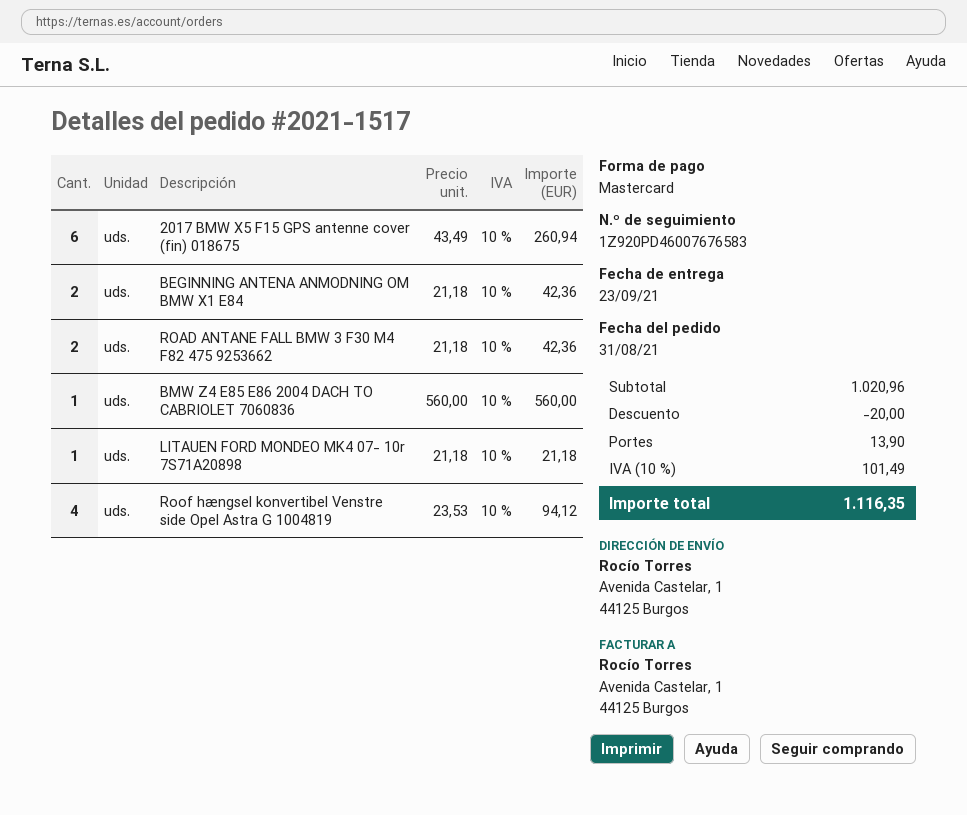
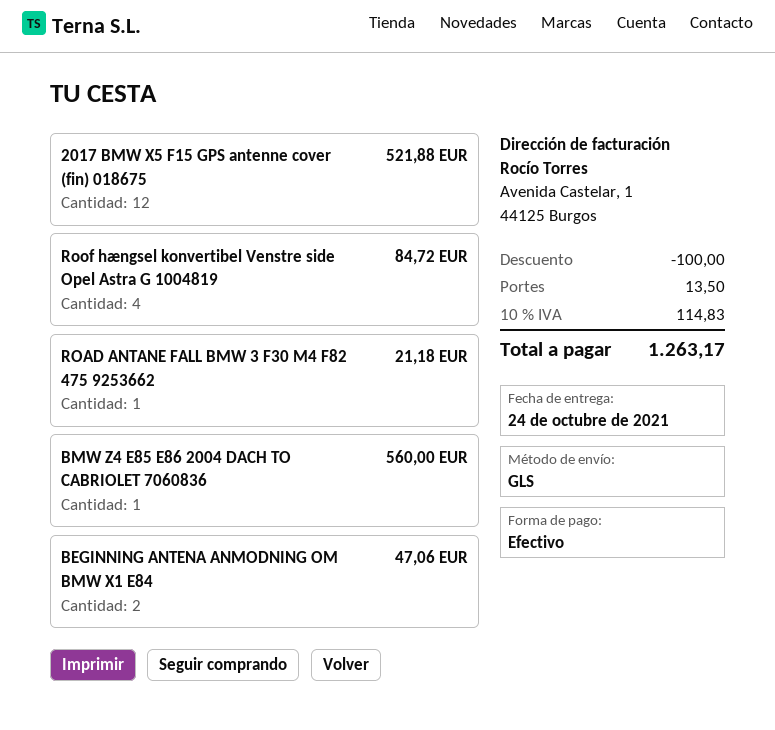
delivery date: 2021-09-23 -> 2021-10-24
payment method: Mastercard -> cash
2017 BMW X5 F15 GPS antenne cover (fin) 018675: 6 for 260.94 -> 12 for 521.88
BEGINNING ANTENA ANMODNING OM BMW X1 E84: 2 for 42.36 -> 2 for 47.06
ROAD ANTANE FALL BMW 3 F30 M4 F82 475 9253662: 2 for 42.36 -> 1 for 21.18
LITAUEN FORD MONDEO MK4 07- 10r 7S71A20898: 1 for 21.18 -> none
Roof hængsel konvertibel Venstre side Opel Astra G 1004819: 4 for 94.12 -> 4 for 84.72
discount: 20.00 -> 100.00
shipping: 13.90 -> 13.50
tax: 10% = 101.49 -> 10% = 114.83
total: 1116.35 -> 1263.17

